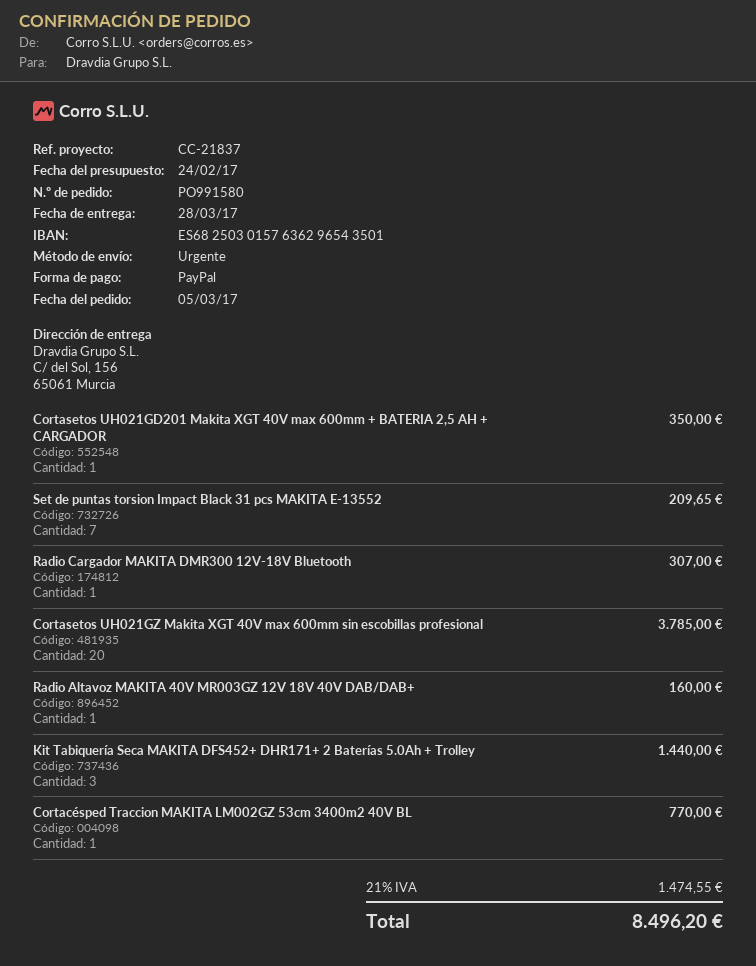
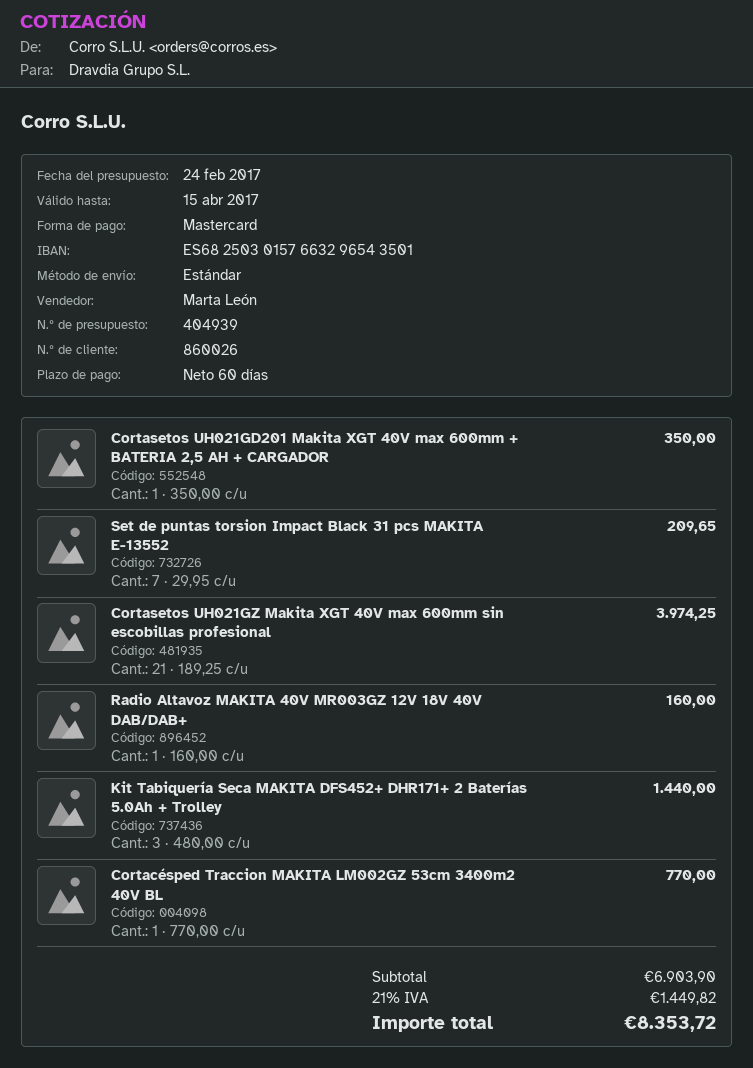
payment method: PayPal -> Mastercard
bank account: ES6825030157636296543501 -> ES6825030157663296543501
shipping method: express -> standard
Radio Cargador MAKITA DMR300 12V-18V Bluetooth: 1 for 307.00 -> none
Cortasetos UH021GZ Makita XGT 40V max 600mm sin escobillas profesional: 20 for 3785.00 -> 21 for 3974.25
tax: 21% = 1474.55 -> 21% = 1449.82
total: 8496.20 -> 8353.72

